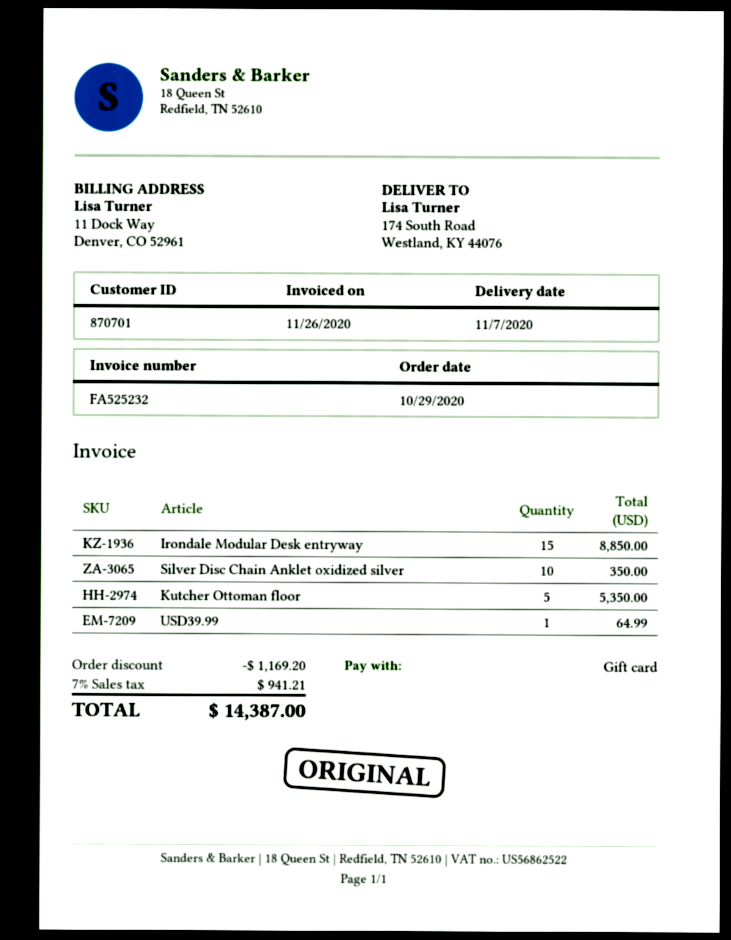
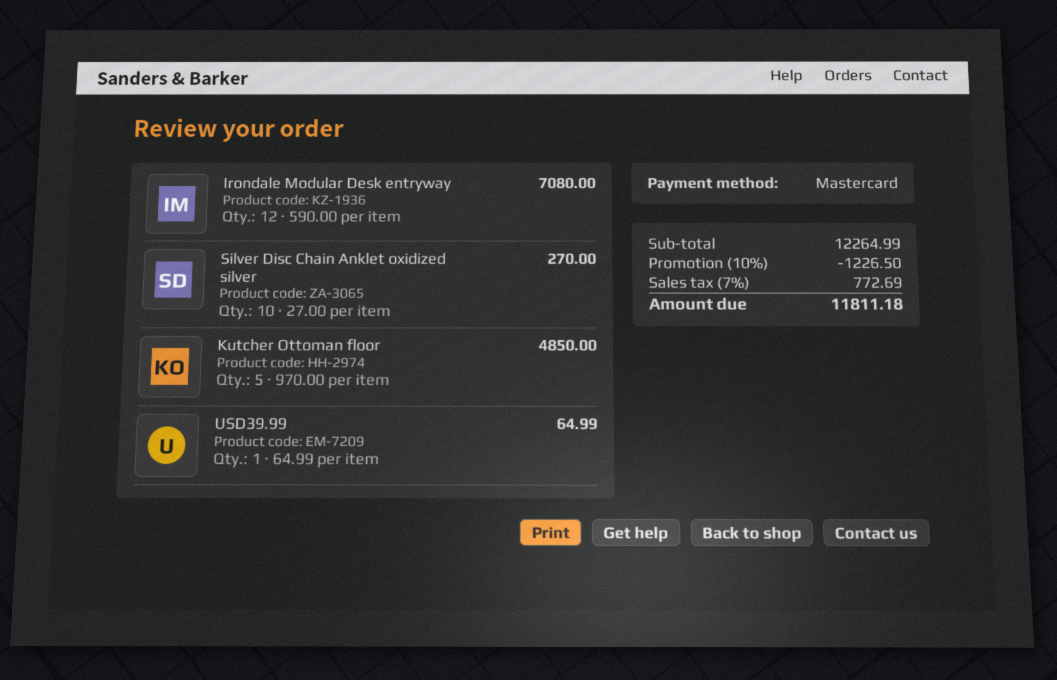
payment method: gift card -> Mastercard
Irondale Modular Desk entryway: 15 for 8850.00 -> 12 for 7080.00
Silver Disc Chain Anklet oxidized silver: 10 for 350.00 -> 10 for 270.00
Kutcher Ottoman floor: 5 for 5350.00 -> 5 for 4850.00
discount: 1169.20 -> 1226.50
tax: 7% = 941.21 -> 7% = 772.69
total: 14387.00 -> 11811.18

